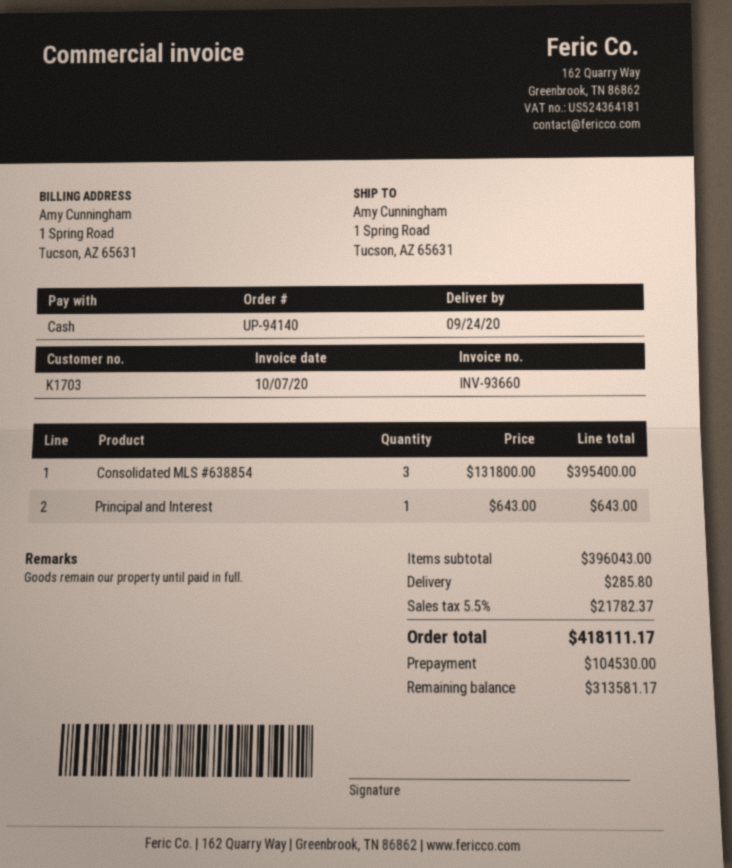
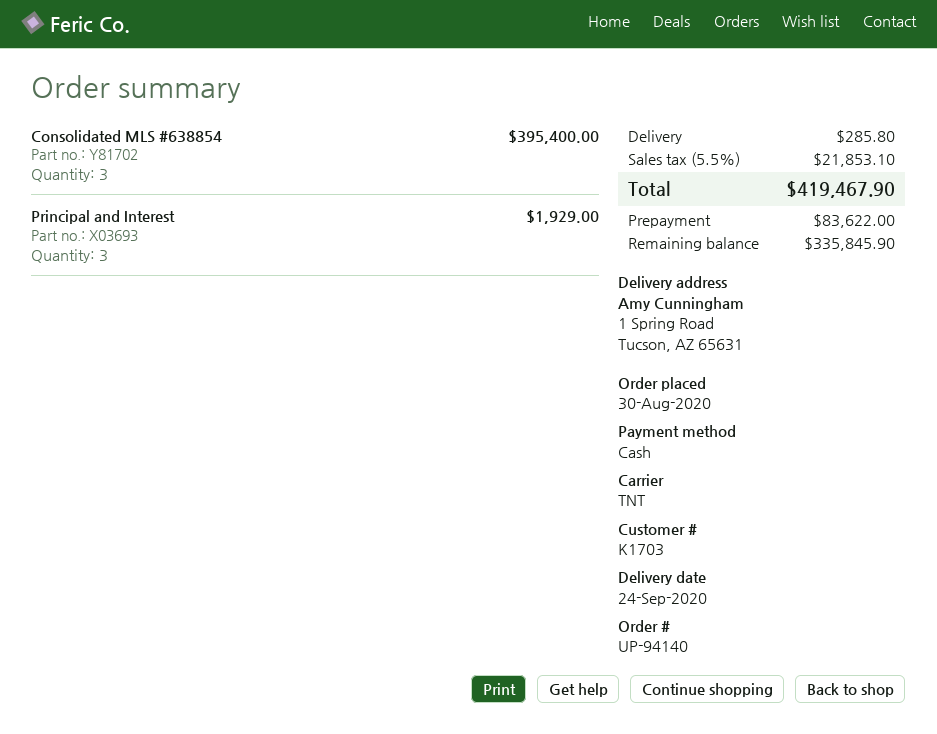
Principal and Interest: 1 for 643.00 -> 3 for 1929.00
tax: 5.5% = 21782.37 -> 5.5% = 21853.10
total: 418111.17 -> 419467.90
deposit: 104530.00 -> 83622.00
balance: 313581.17 -> 335845.90

